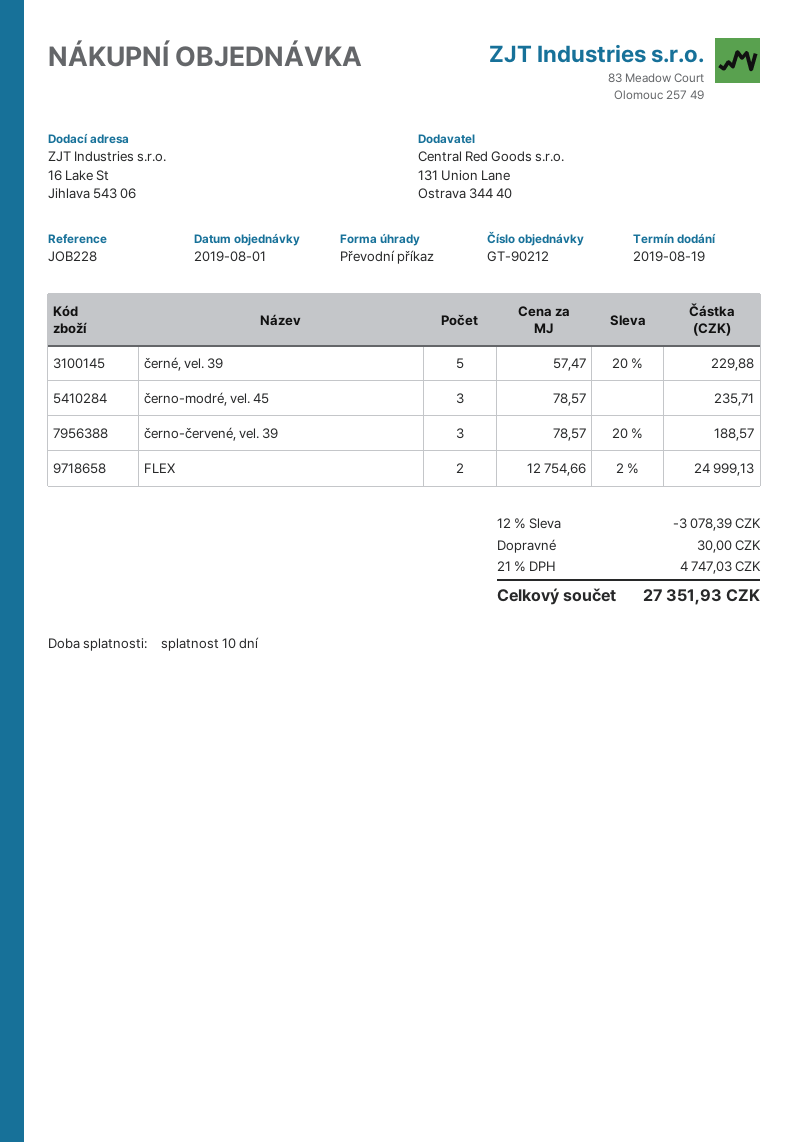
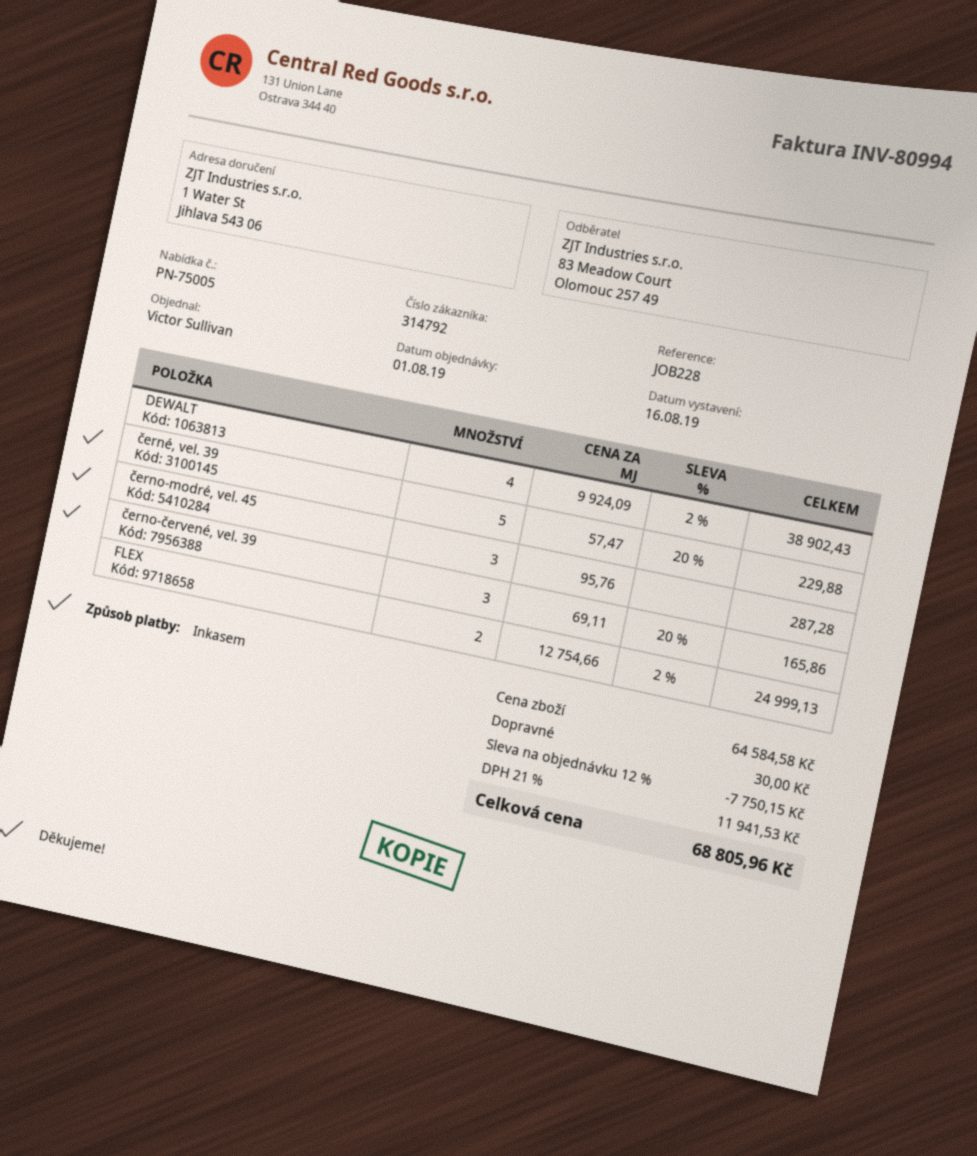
payment method: bank transfer -> direct debit
ship to: 16 Lake St, Jihlava 543 06 -> 1 Water St, Jihlava 543 06
černo-modré, vel. 45: 3 x 78.57 = 235.71 -> 3 x 95.76 = 287.28
černo-červené, vel. 39: 3 x 78.57 - 20% = 188.57 -> 3 x 69.11 - 20% = 165.86
DEWALT: none -> 4 x 9924.09 - 2% = 38902.43
discount: 12% = 3078.39 -> 12% = 7750.15
tax: 21% = 4747.03 -> 21% = 11941.53
total: 27351.93 -> 68805.96

